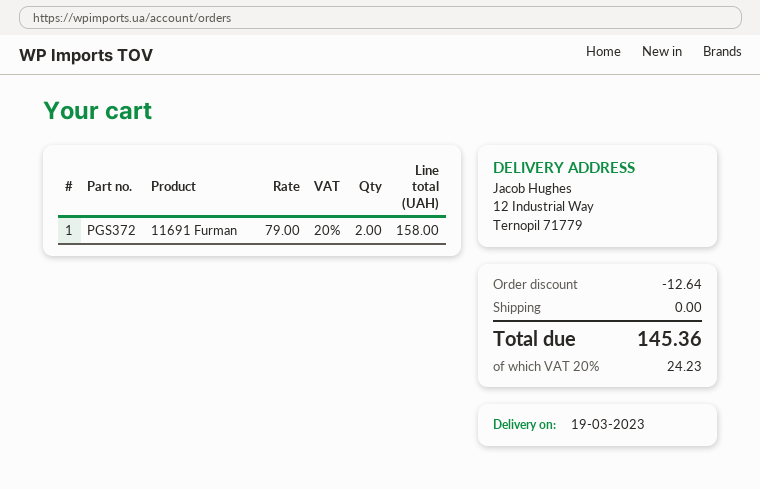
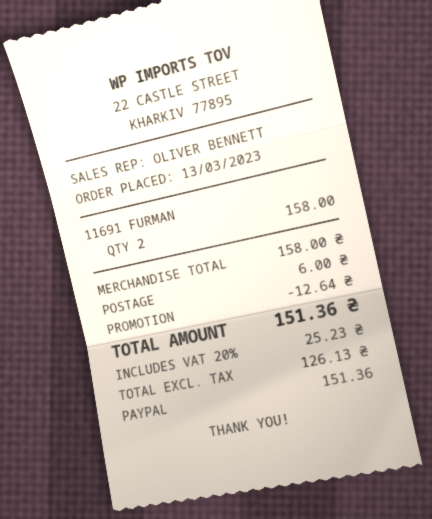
shipping: 0.00 -> 6.00
tax: 20% = 24.23 -> 20% = 25.23
total: 145.36 -> 151.36

